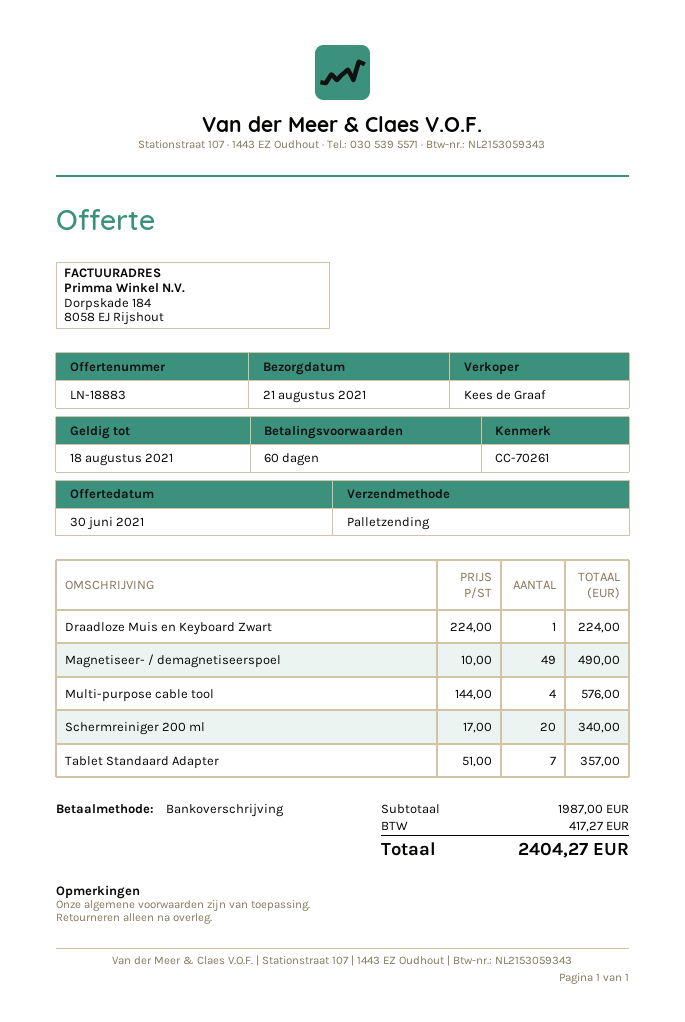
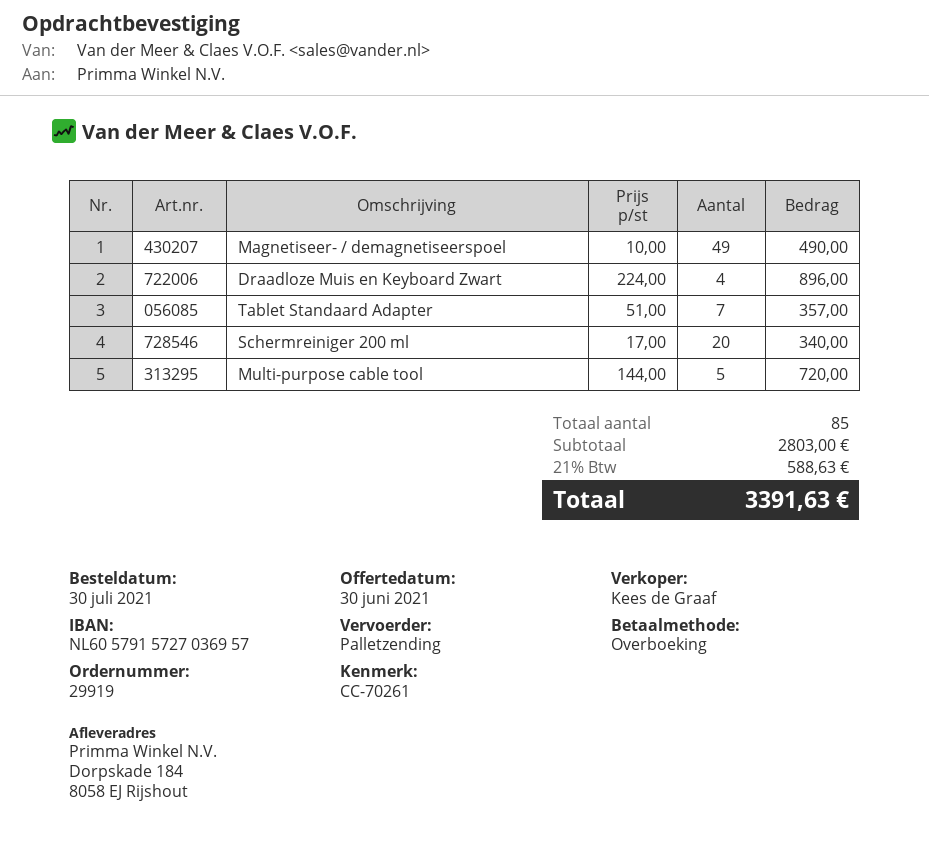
Draadloze Muis en Keyboard Zwart: 1 x 224.00 = 224.00 -> 4 x 224.00 = 896.00
Multi-purpose cable tool: 4 x 144.00 = 576.00 -> 5 x 144.00 = 720.00
subtotal: 1987.00 -> 2803.00
tax: 417.27 -> 588.63
total: 2404.27 -> 3391.63

